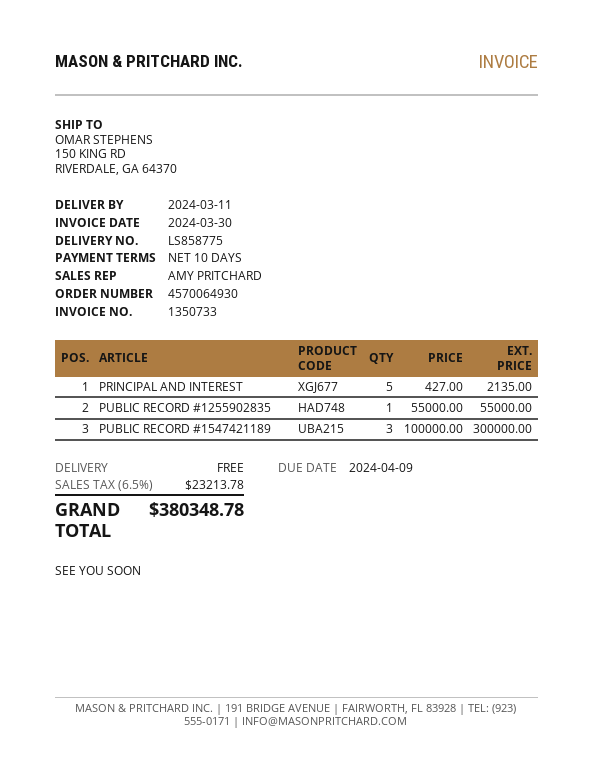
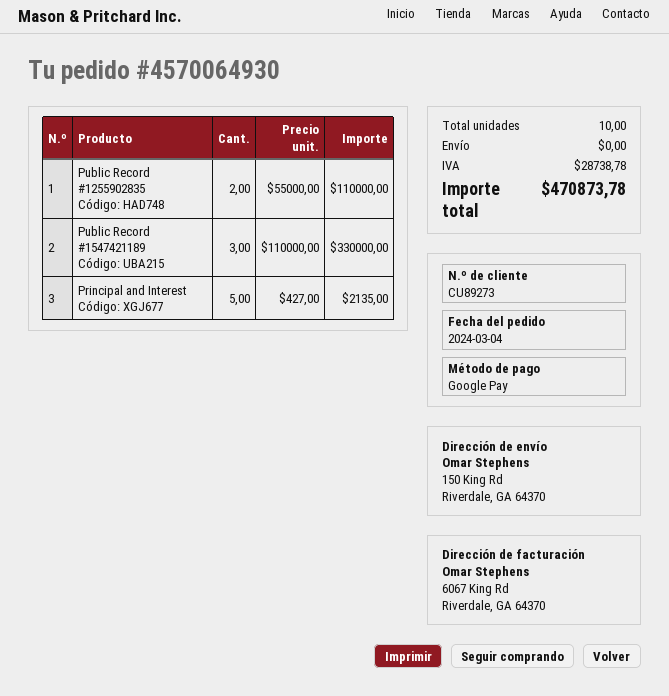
PUBLIC RECORD #1255902835: 1 x 55000.00 = 55000.00 -> 2 x 55000.00 = 110000.00
PUBLIC RECORD #1547421189: 3 x 100000.00 = 300000.00 -> 3 x 110000.00 = 330000.00
tax: 23213.78 -> 28738.78
total: 380348.78 -> 470873.78

